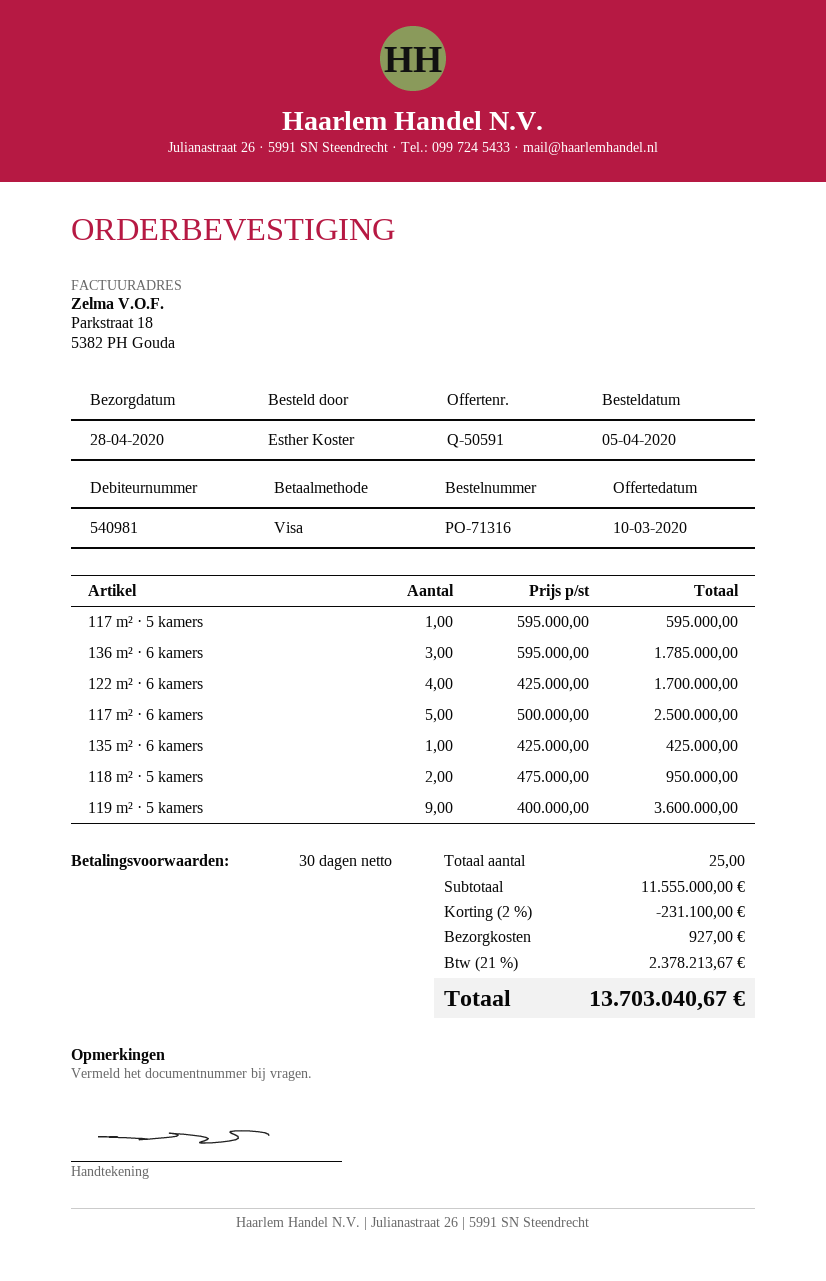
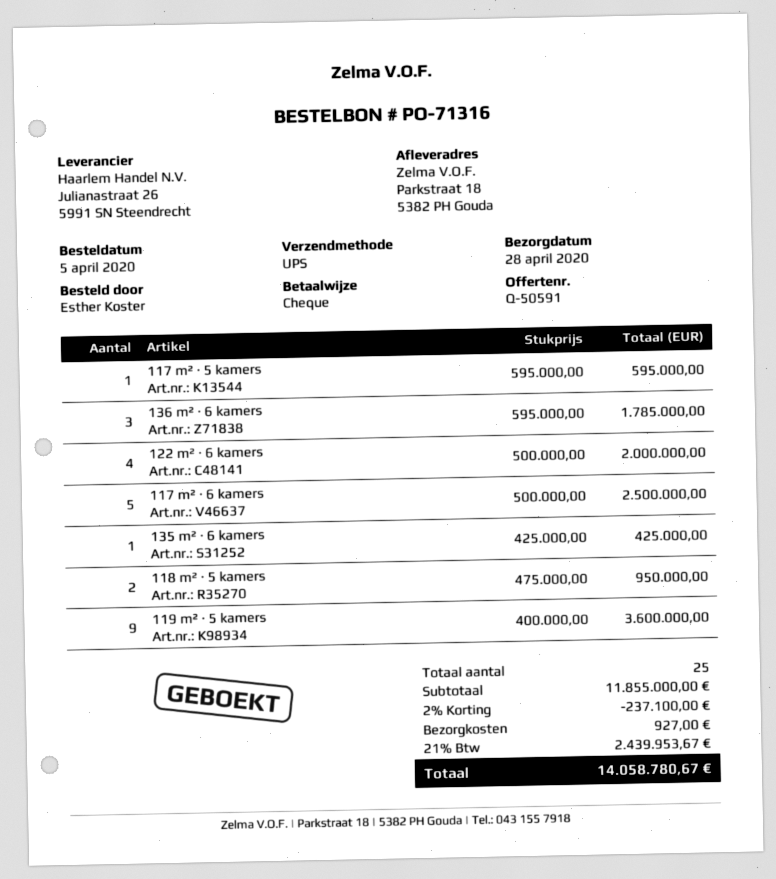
payment method: Visa -> cheque
122 m² · 6 kamers: 4 x 425000.00 = 1700000.00 -> 4 x 500000.00 = 2000000.00
subtotal: 11555000.00 -> 11855000.00
discount: 2% = 231100.00 -> 2% = 237100.00
tax: 21% = 2378213.67 -> 21% = 2439953.67
total: 13703040.67 -> 14058780.67

